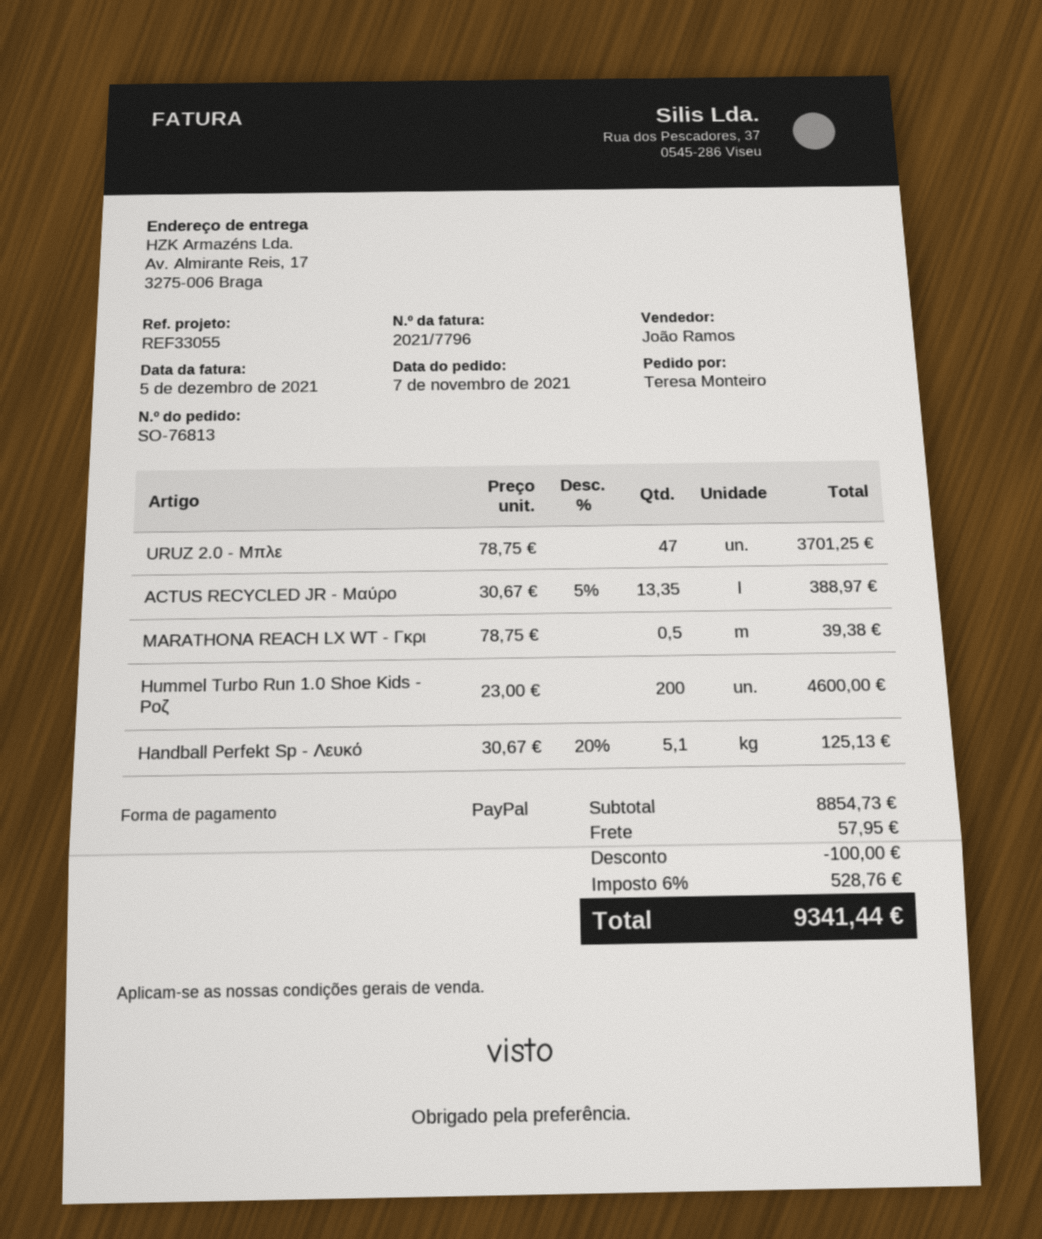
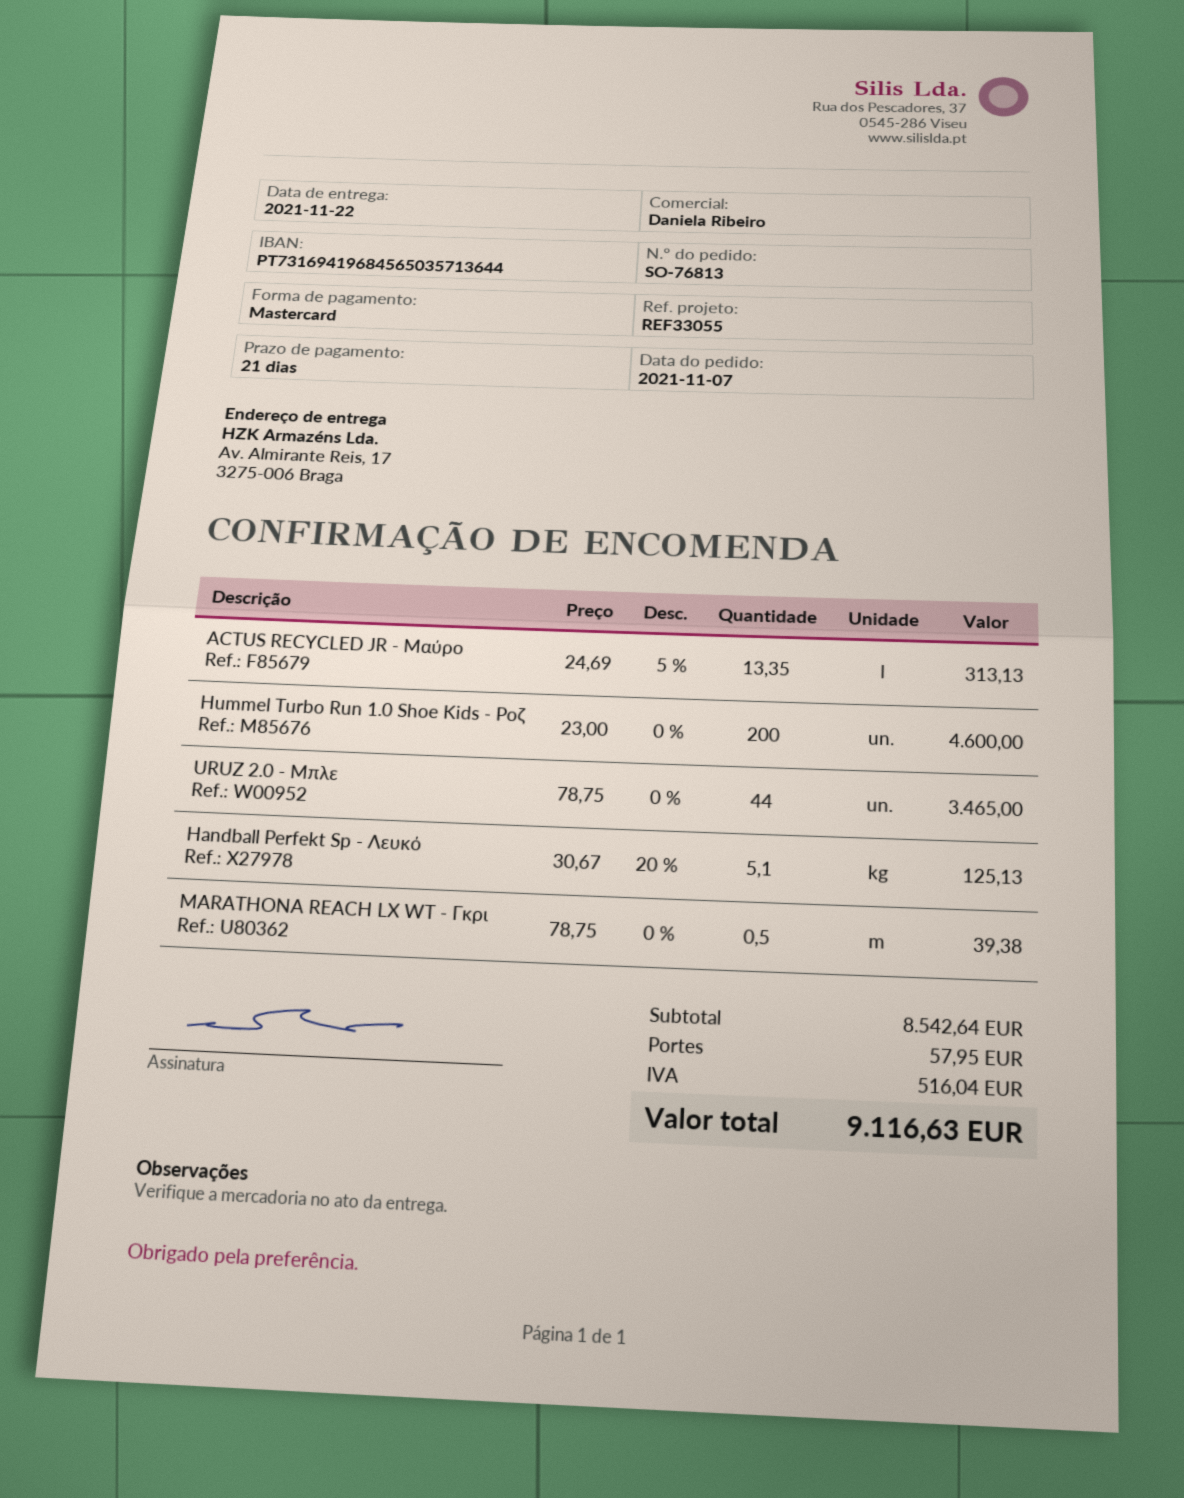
sales rep: João Ramos -> Daniela Ribeiro
payment method: PayPal -> Mastercard
URUZ 2.0 - Μπλε: 47 x 78.75 = 3701.25 -> 44 x 78.75 = 3465.00
ACTUS RECYCLED JR - Μαύρο: 13.35 x 30.67 - 5% = 388.97 -> 13.35 x 24.69 - 5% = 313.13
subtotal: 8854.73 -> 8542.64
discount: 100.00 -> none
tax: 528.76 -> 516.04
total: 9341.44 -> 9116.63

